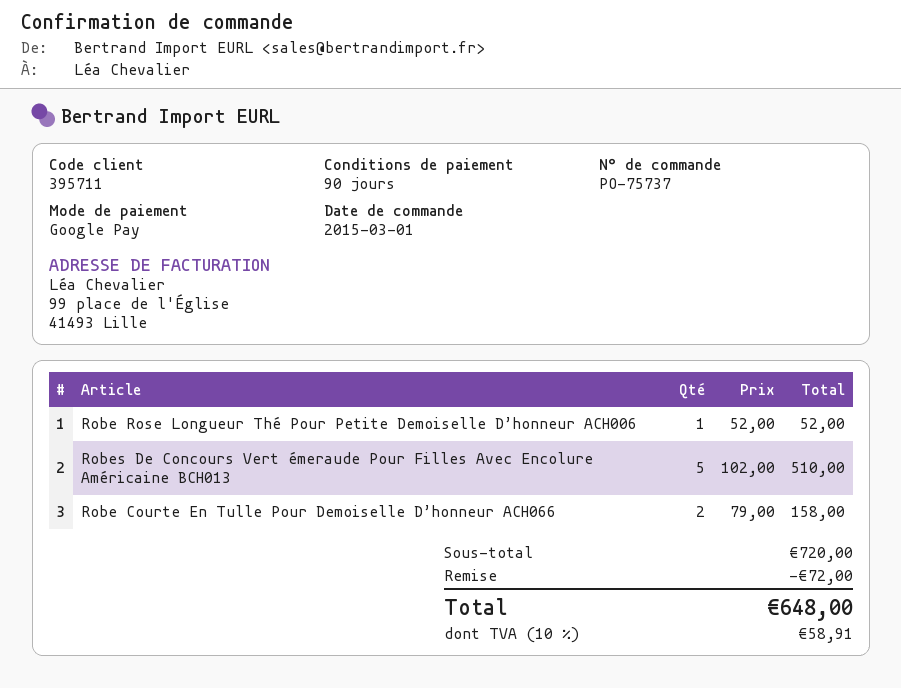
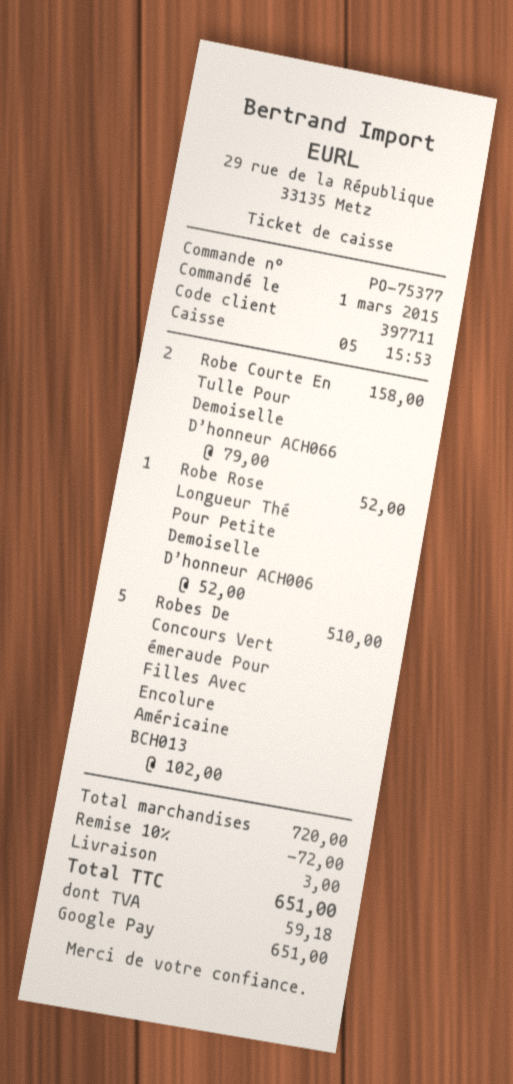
order number: PO-75737 -> PO-75377
customer number: 395711 -> 397711
shipping: none -> 3.00
tax: 58.91 -> 59.18
total: 648.00 -> 651.00

